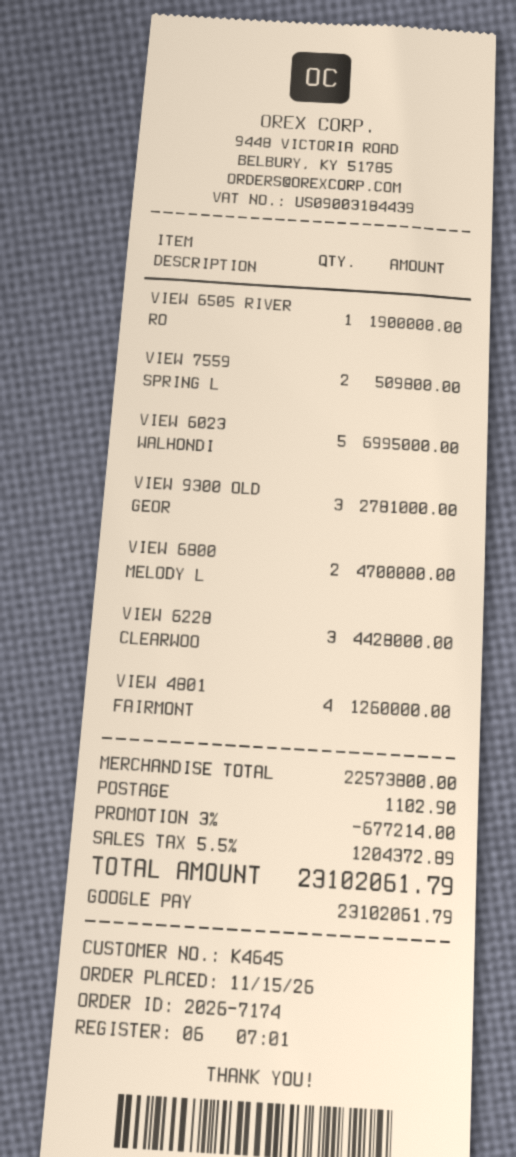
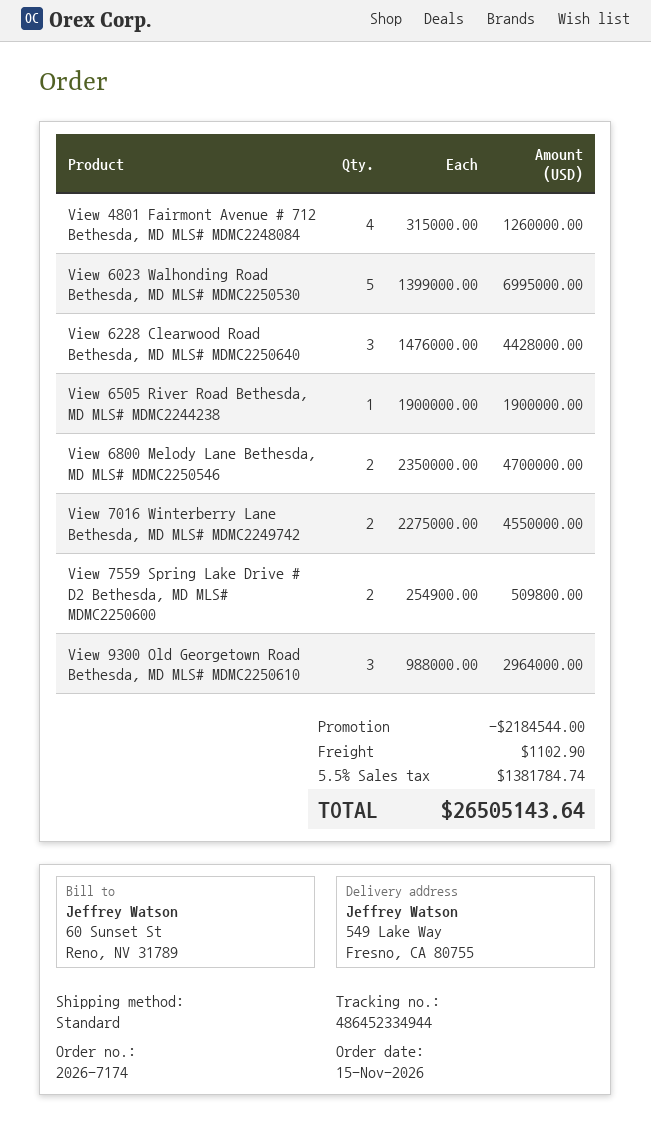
VIEW 9300 OLD GEOR: 3 for 2781000.00 -> 3 for 2964000.00
View 7016 Winterberry Lane Bethesda, MD MLS# MDMC2249742: none -> 2 for 4550000.00
discount: 677214.00 -> 2184544.00
tax: 5.5% = 1204372.89 -> 5.5% = 1381784.74
total: 23102061.79 -> 26505143.64

